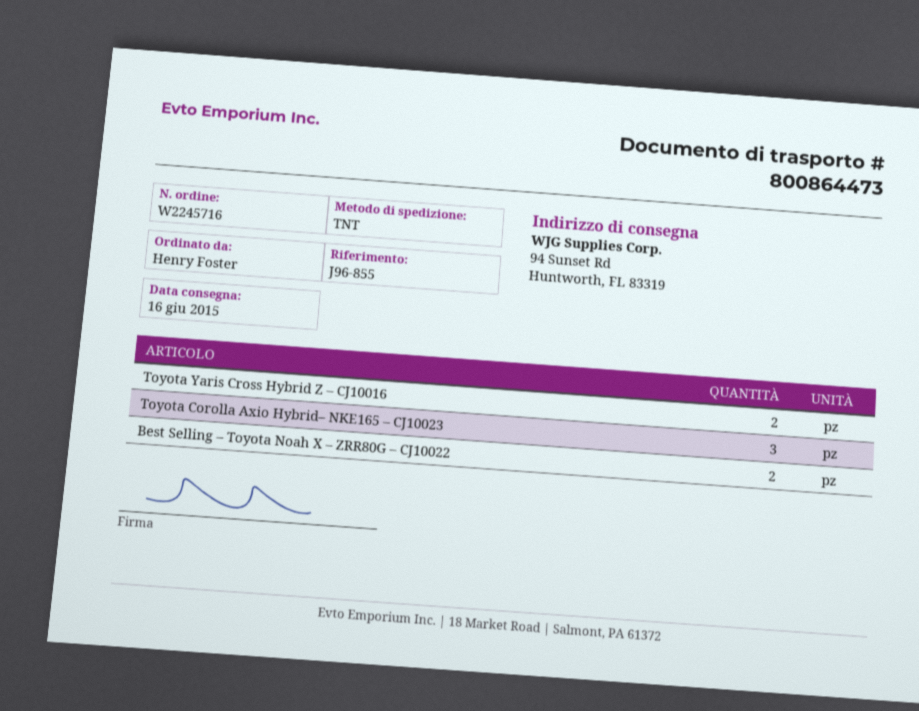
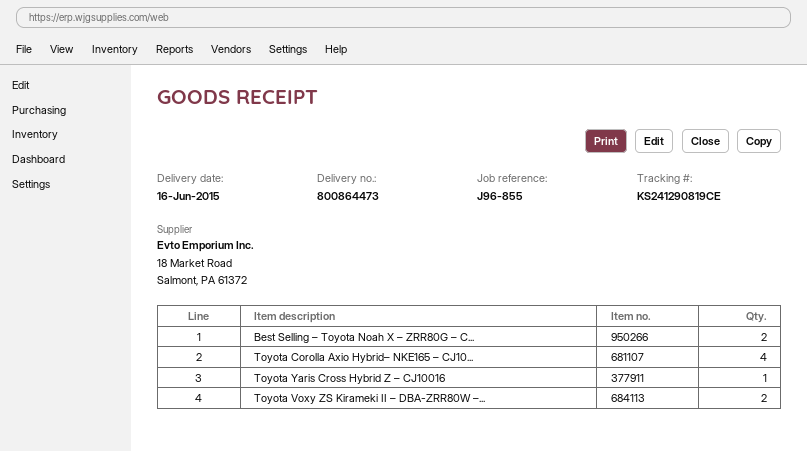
Toyota Yaris Cross Hybrid Z – CJ10016: 2 -> 1
Toyota Corolla Axio Hybrid– NKE165 – CJ10023: 3 -> 4
Toyota Voxy ZS Kirameki II – DBA-ZRR80W –...: none -> 2

